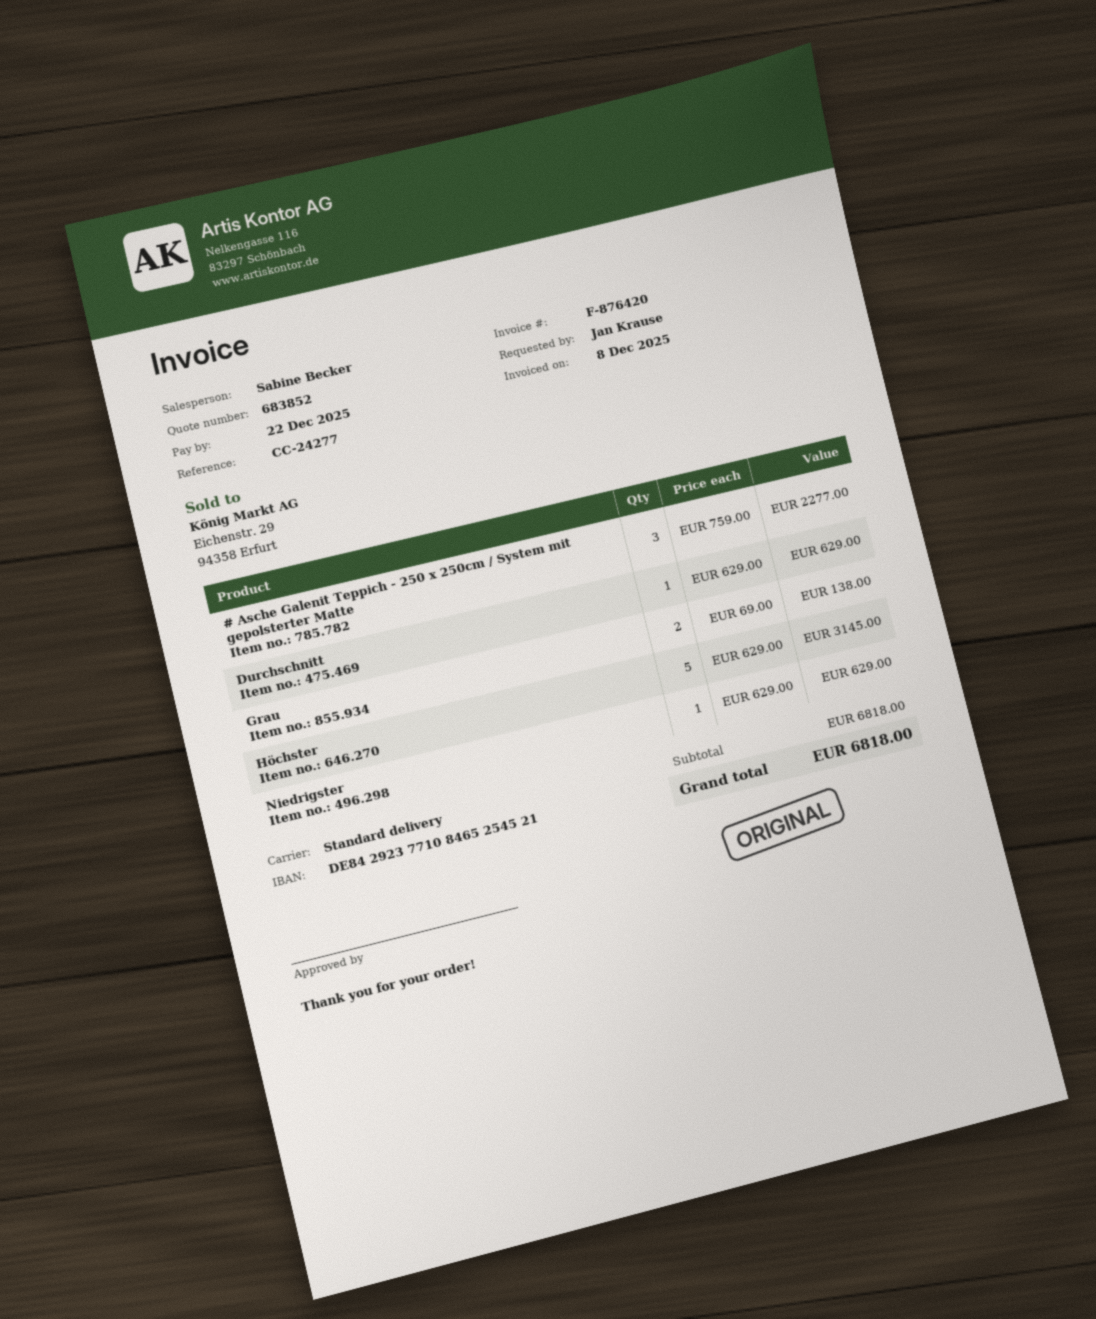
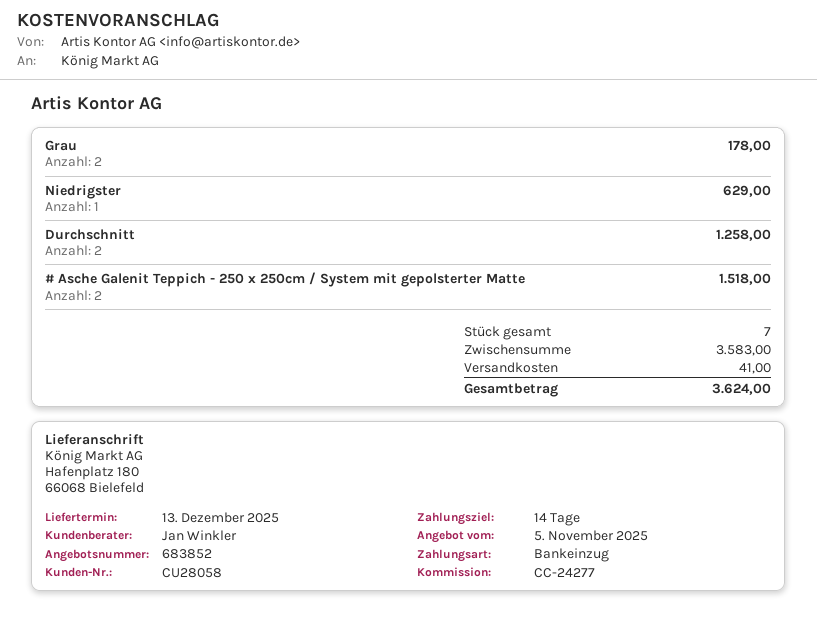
sales rep: Sabine Becker -> Jan Winkler
# Asche Galenit Teppich - 250 x 250cm / System mit gepolsterter Matte: 3 for 2277.00 -> 2 for 1518.00
Durchschnitt: 1 for 629.00 -> 2 for 1258.00
Grau: 2 for 138.00 -> 2 for 178.00
Höchster: 5 for 3145.00 -> none
subtotal: 6818.00 -> 3583.00
shipping: none -> 41.00
total: 6818.00 -> 3624.00

